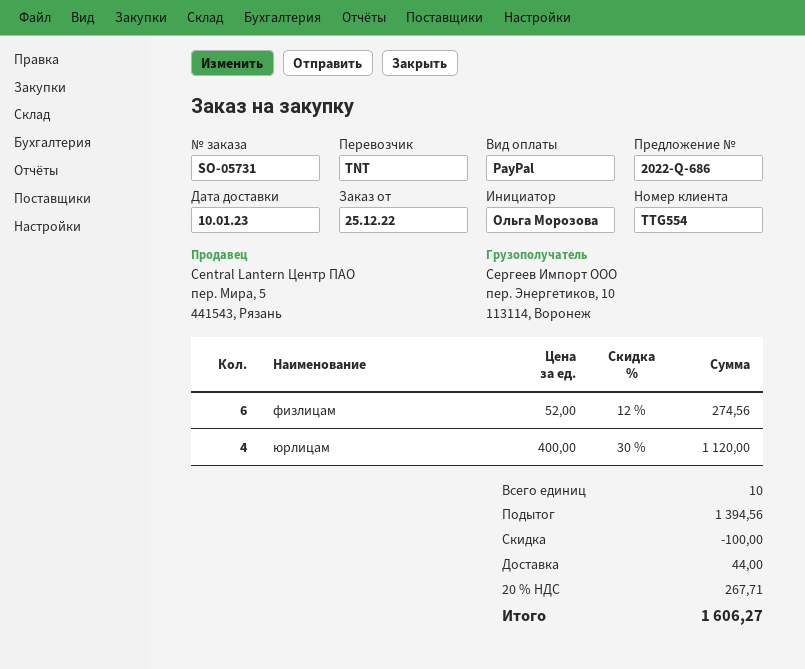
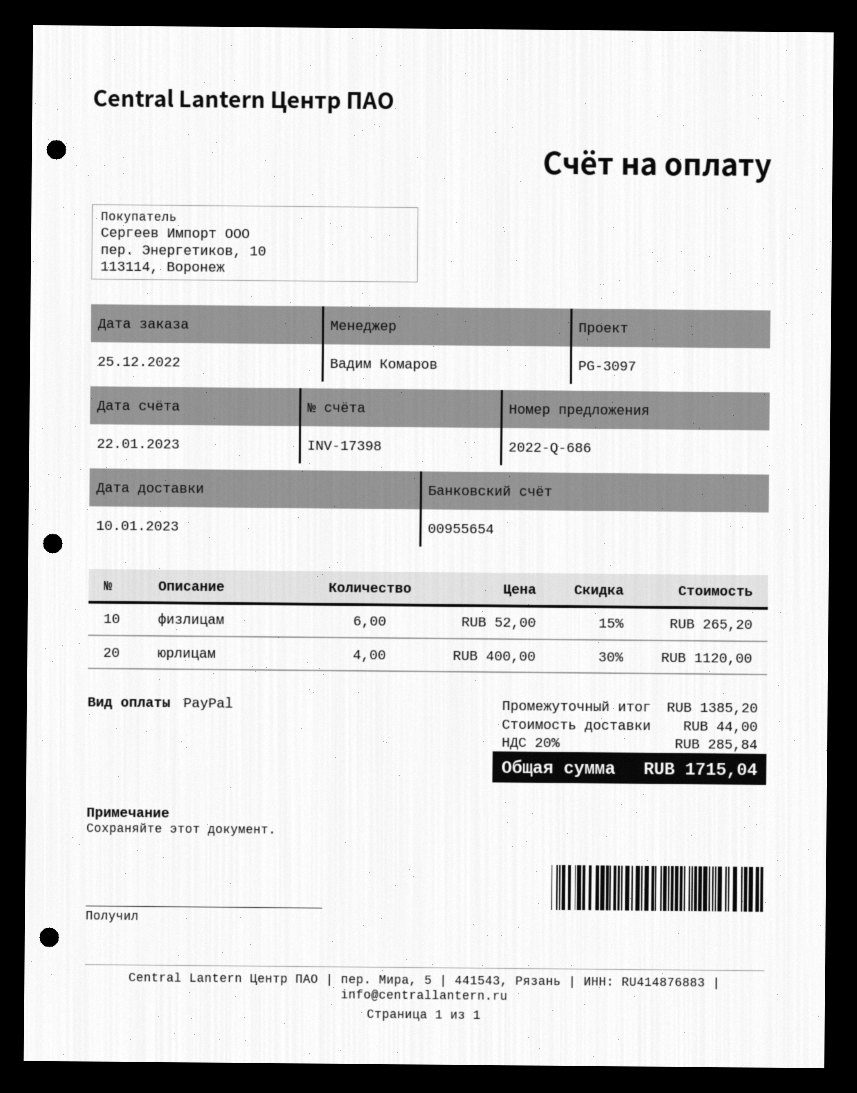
физлицам: 6 x 52.00 - 12% = 274.56 -> 6 x 52.00 - 15% = 265.20
subtotal: 1394.56 -> 1385.20
discount: 100.00 -> none
tax: 20% = 267.71 -> 20% = 285.84
total: 1606.27 -> 1715.04

